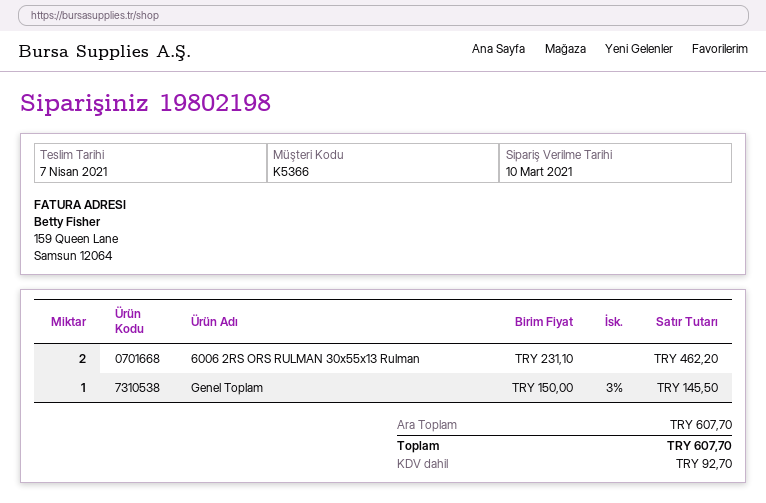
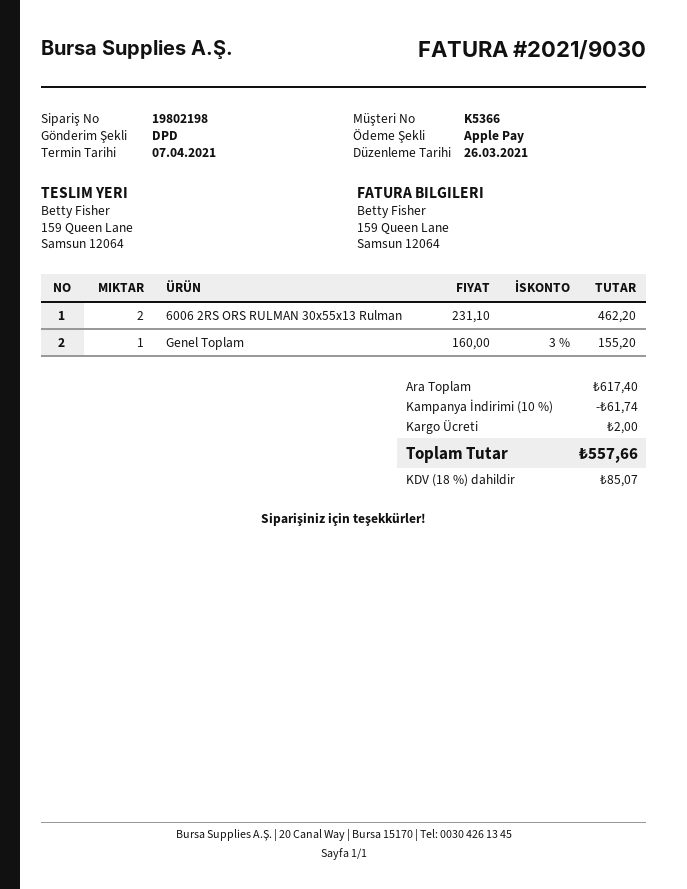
Genel Toplam: 1 x 150.00 - 3% = 145.50 -> 1 x 160.00 - 3% = 155.20
subtotal: 607.70 -> 617.40
discount: none -> 10% = 61.74
shipping: none -> 2.00
tax: 92.70 -> 85.07
total: 607.70 -> 557.66

